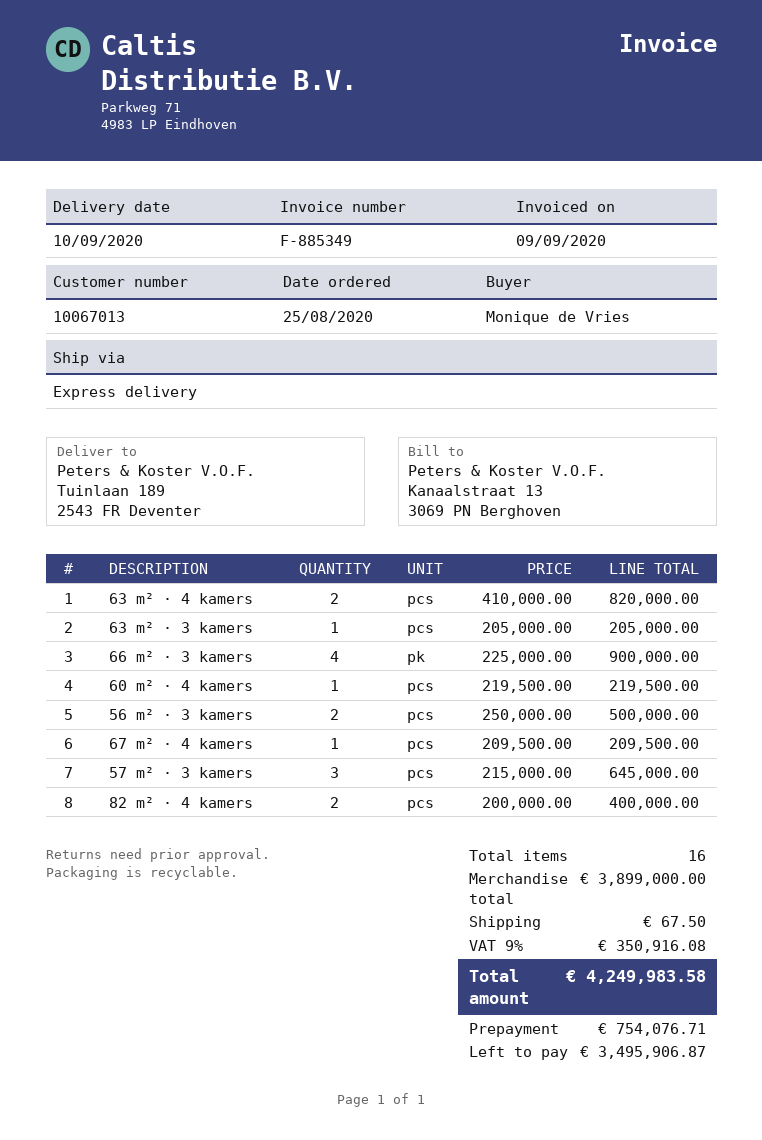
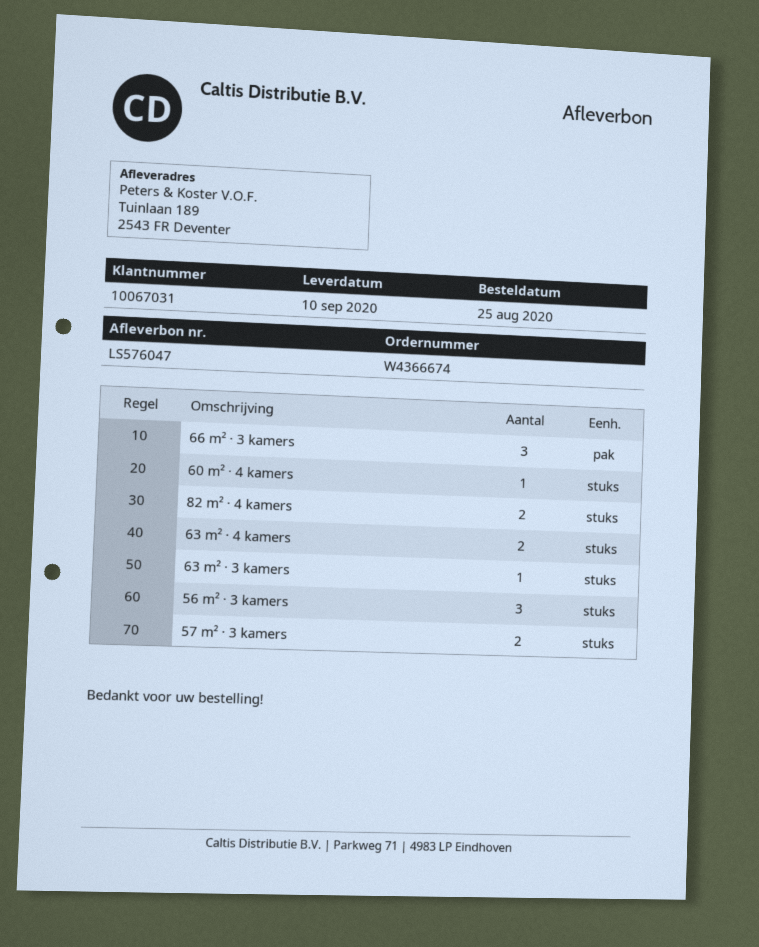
customer number: 10067013 -> 10067031
66 m² · 3 kamers: 4 -> 3
56 m² · 3 kamers: 2 -> 3
67 m² · 4 kamers: 1 -> none
57 m² · 3 kamers: 3 -> 2

